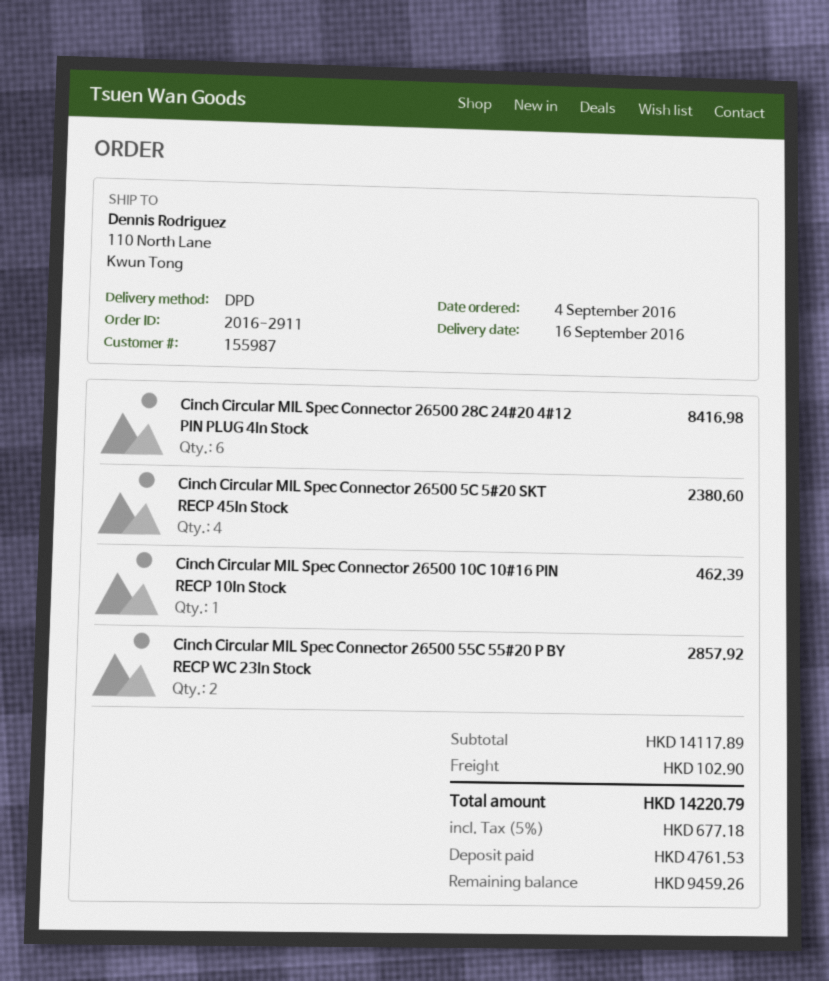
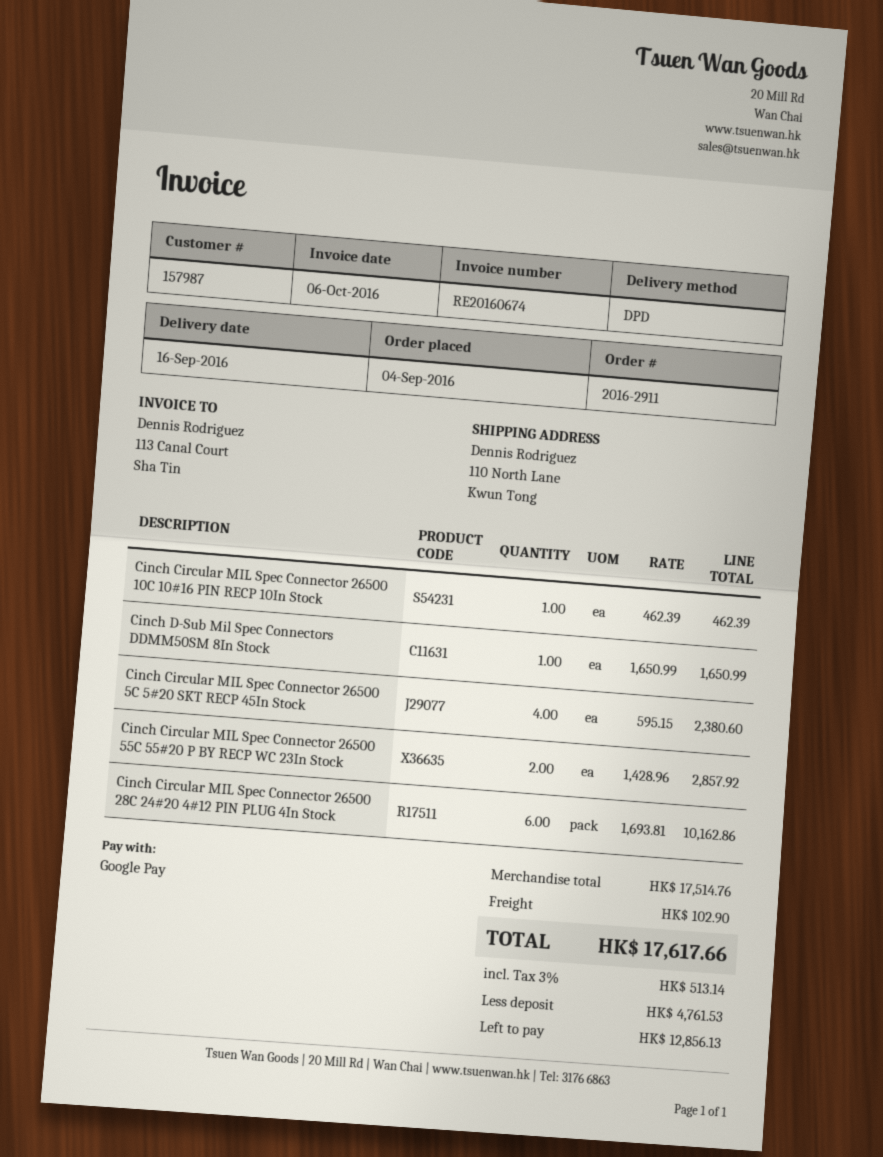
customer number: 155987 -> 157987
Cinch Circular MIL Spec Connector 26500 28C 24#20 4#12 PIN PLUG 4In Stock: 6 for 8416.98 -> 6 for 10162.86
Cinch D-Sub Mil Spec Connectors DDMM50SM 8In Stock: none -> 1 for 1650.99
subtotal: 14117.89 -> 17514.76
tax: 5% = 677.18 -> 3% = 513.14
total: 14220.79 -> 17617.66
balance: 9459.26 -> 12856.13

